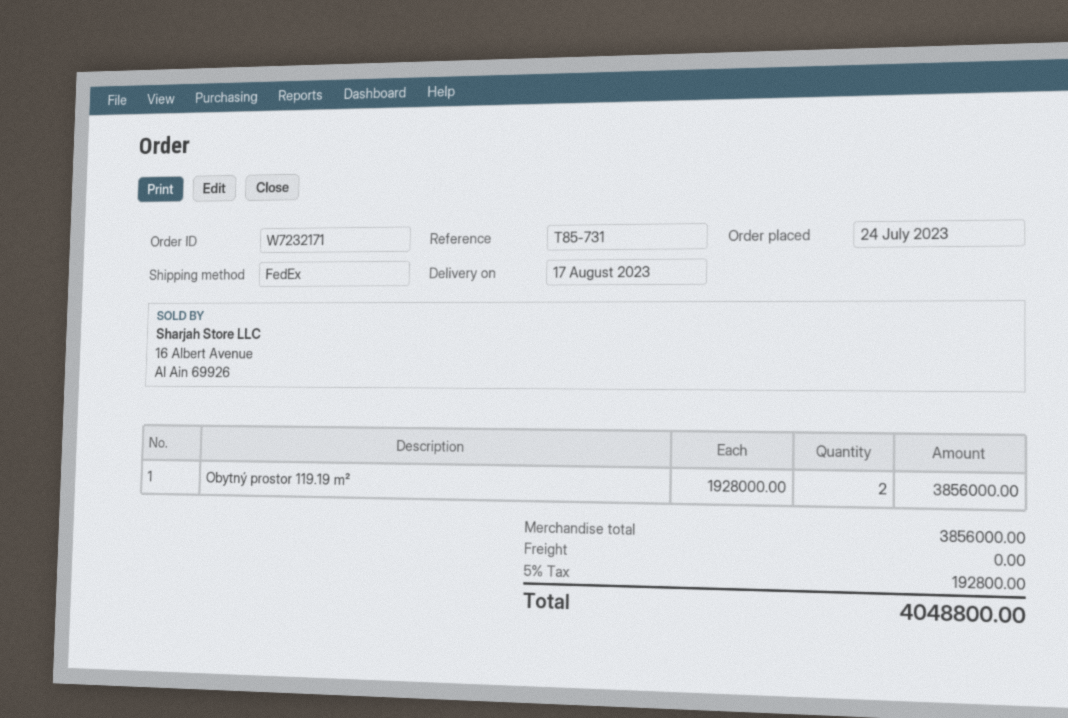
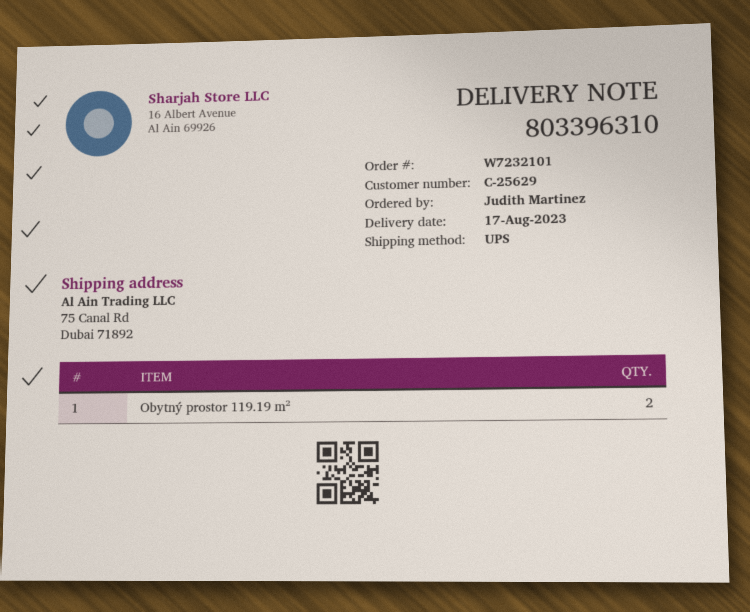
order number: W7232171 -> W7232101
shipping method: FedEx -> UPS

